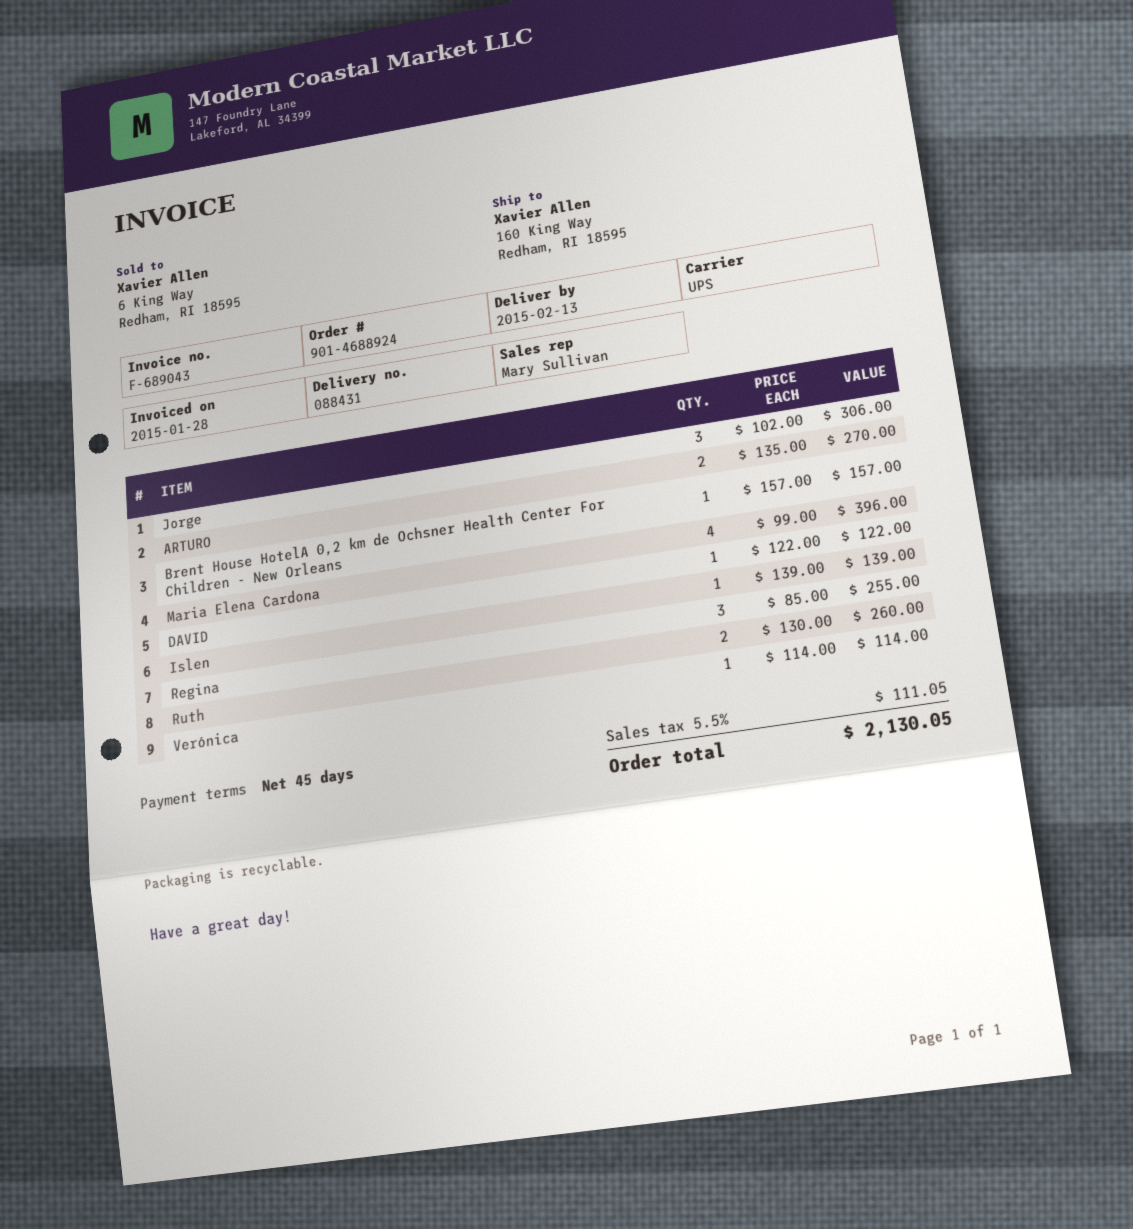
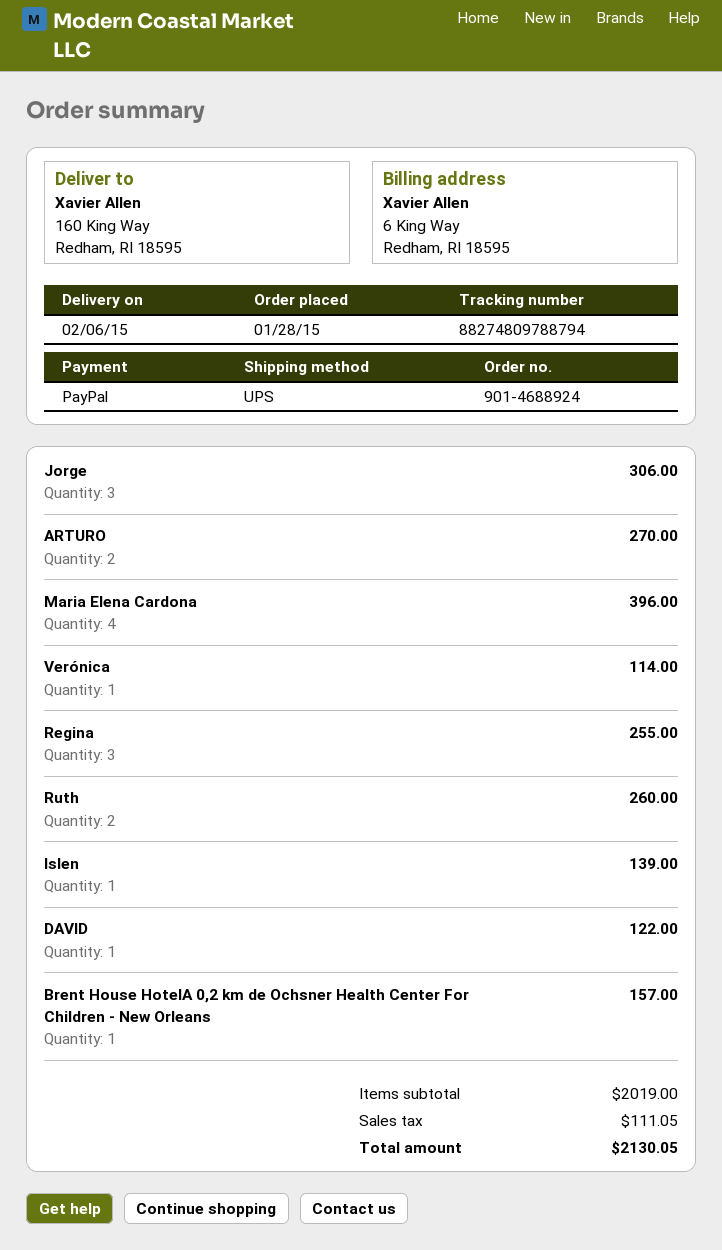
delivery date: 2015-02-13 -> 2015-02-06

